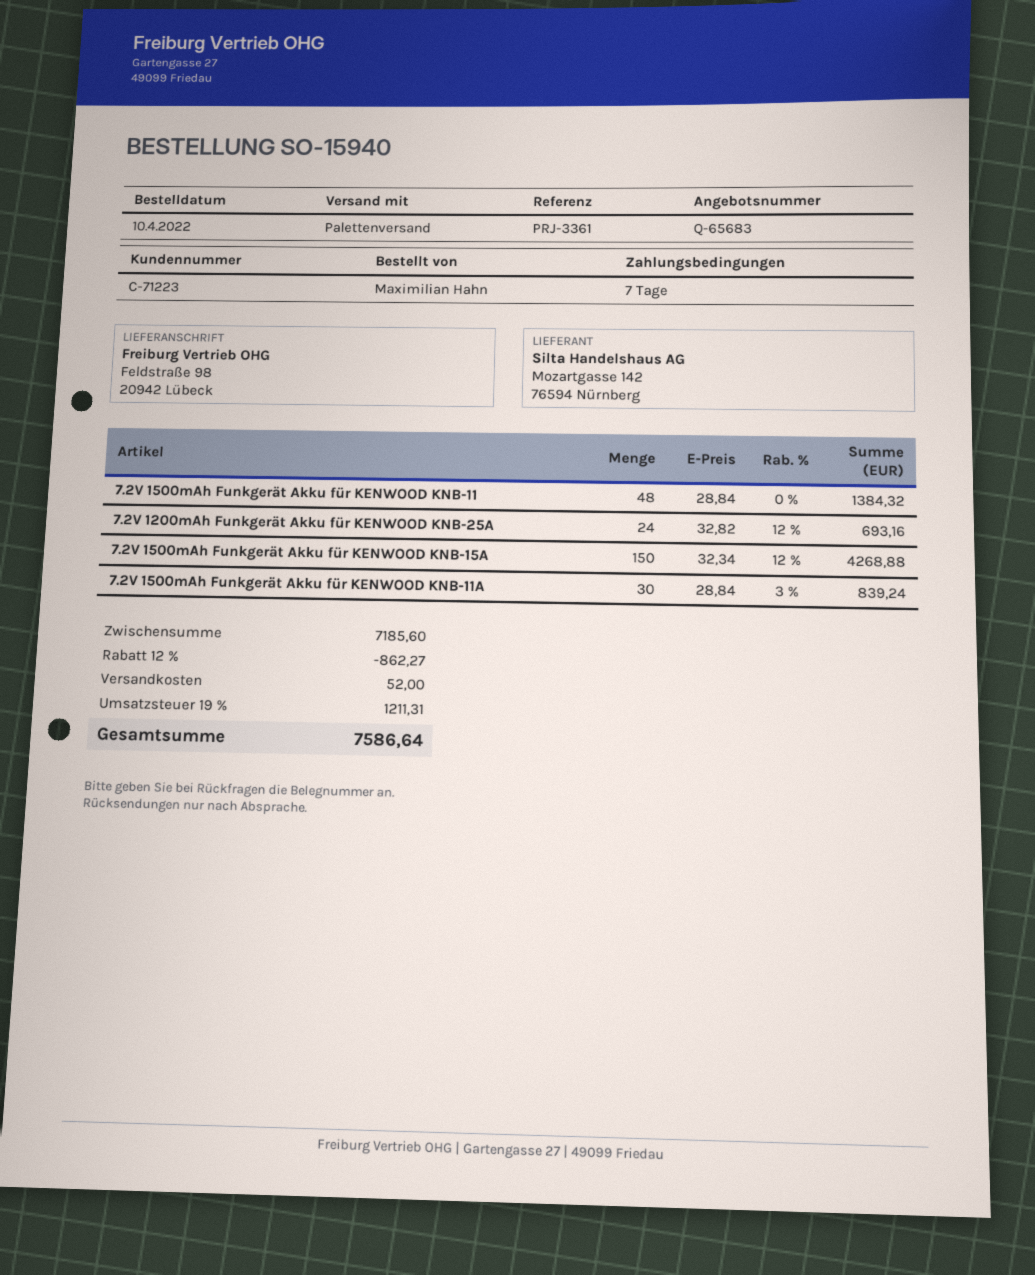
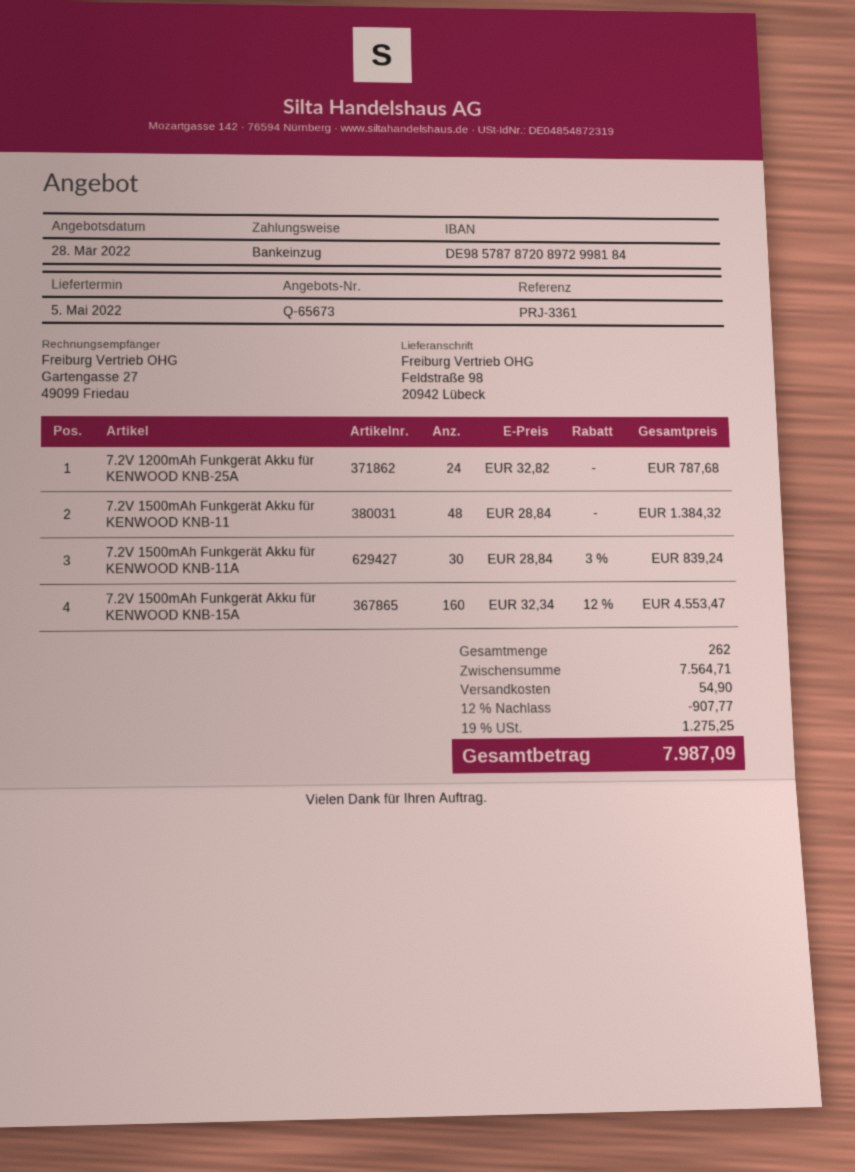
quote number: Q-65683 -> Q-65673
7.2V 1200mAh Funkgerät Akku für KENWOOD KNB-25A: 24 x 32.82 - 12% = 693.16 -> 24 x 32.82 = 787.68
7.2V 1500mAh Funkgerät Akku für KENWOOD KNB-15A: 150 x 32.34 - 12% = 4268.88 -> 160 x 32.34 - 12% = 4553.47
subtotal: 7185.60 -> 7564.71
discount: 12% = 862.27 -> 12% = 907.77
shipping: 52.00 -> 54.90
tax: 19% = 1211.31 -> 19% = 1275.25
total: 7586.64 -> 7987.09

